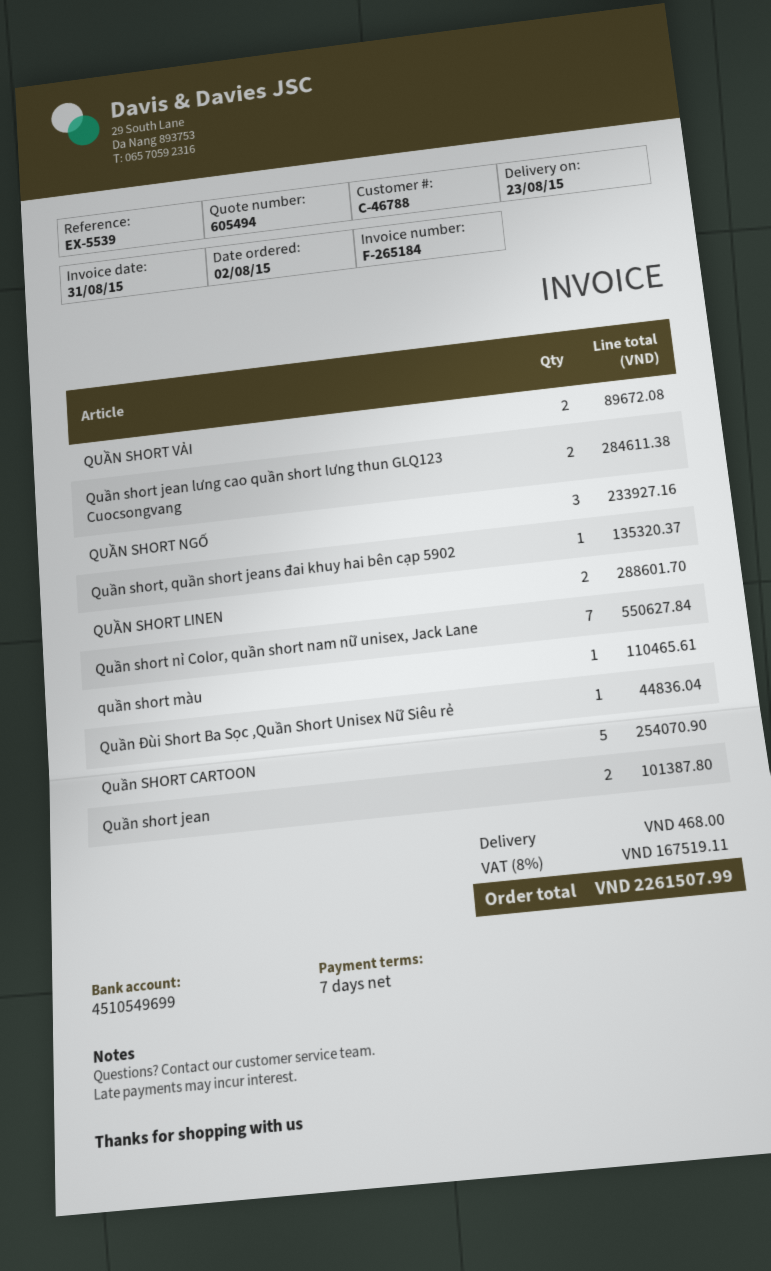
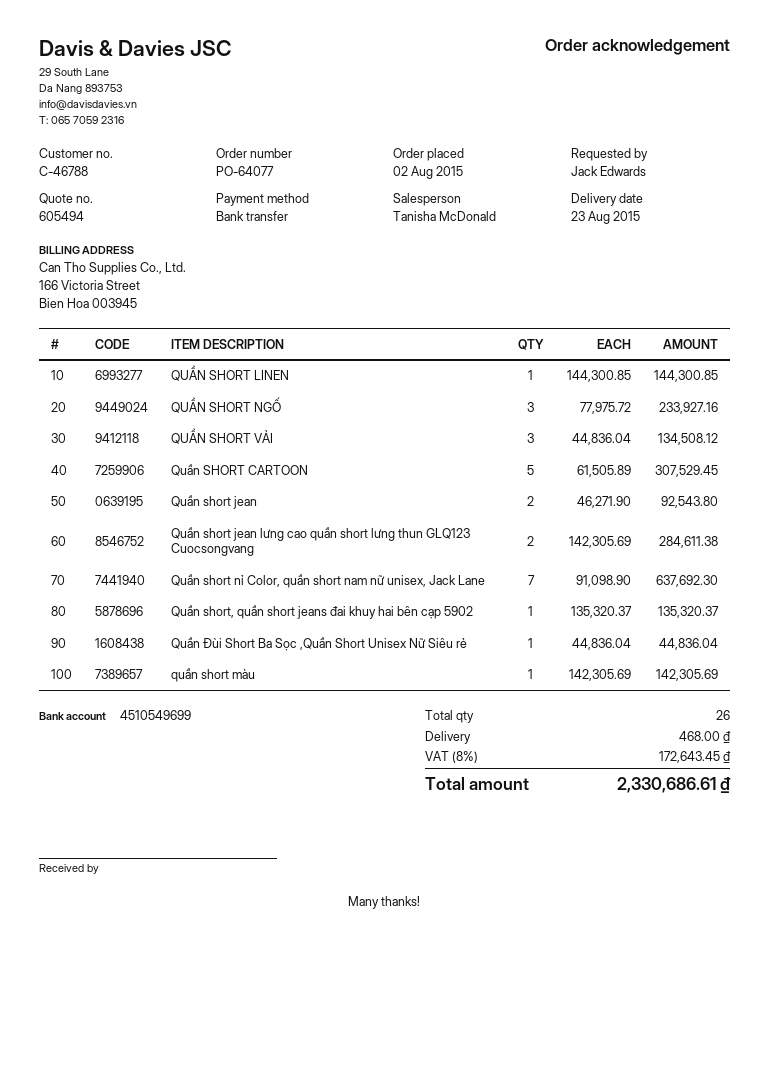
QUẦN SHORT VẢI: 2 for 89672.08 -> 3 for 134508.12
QUẦN SHORT LINEN: 2 for 288601.70 -> 1 for 144300.85
Quần short nỉ Color, quần short nam nữ unisex, Jack Lane: 7 for 550627.84 -> 7 for 637692.30
quần short màu: 1 for 110465.61 -> 1 for 142305.69
Quần SHORT CARTOON: 5 for 254070.90 -> 5 for 307529.45
Quần short jean: 2 for 101387.80 -> 2 for 92543.80
tax: 8% = 167519.11 -> 8% = 172643.45
total: 2261507.99 -> 2330686.61

